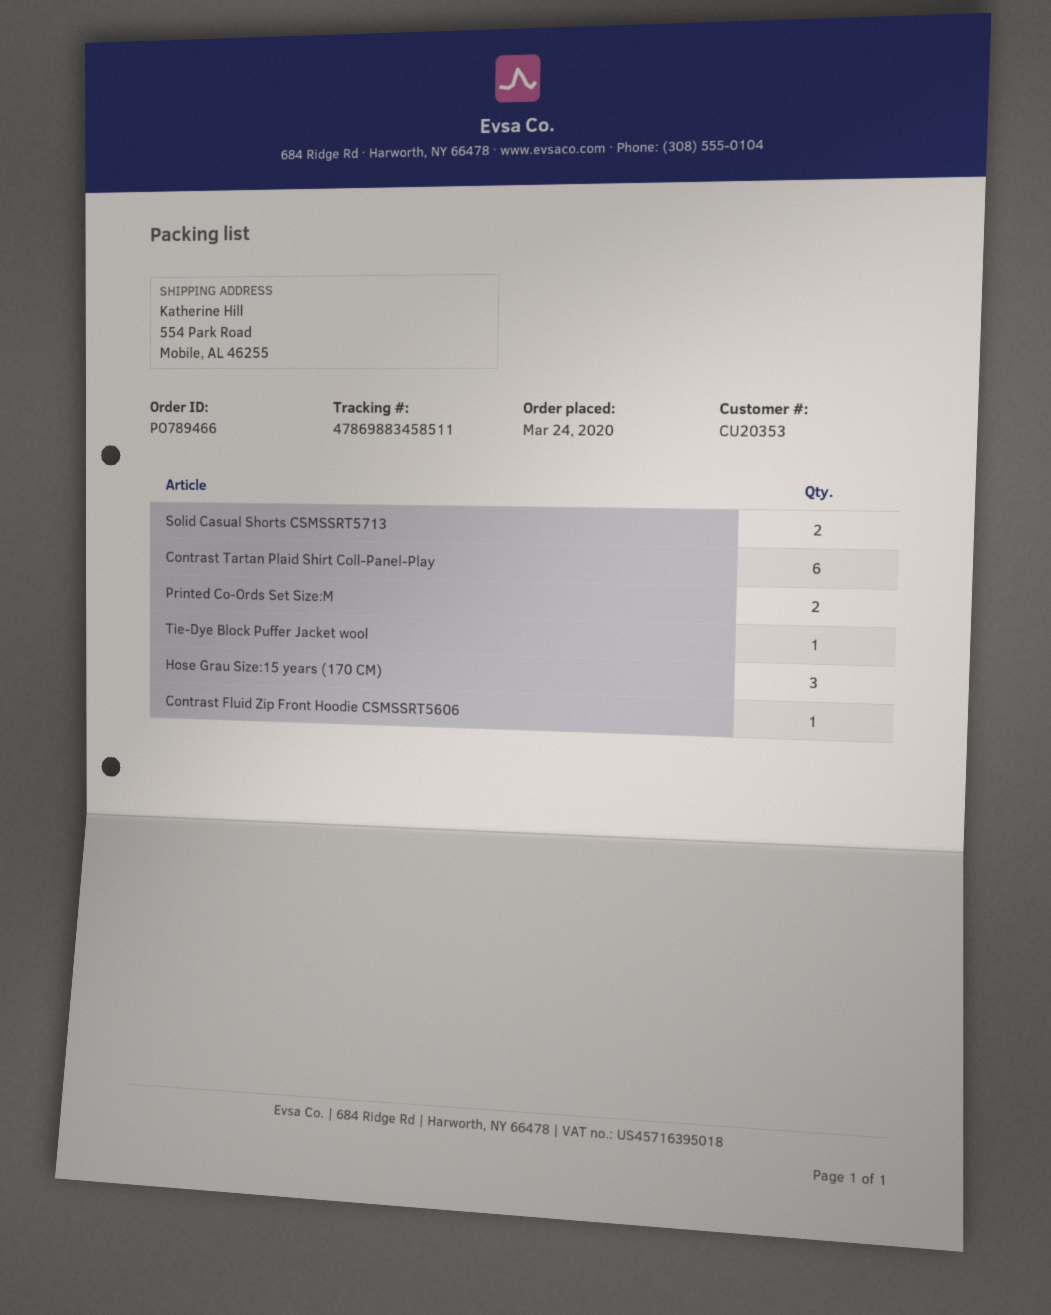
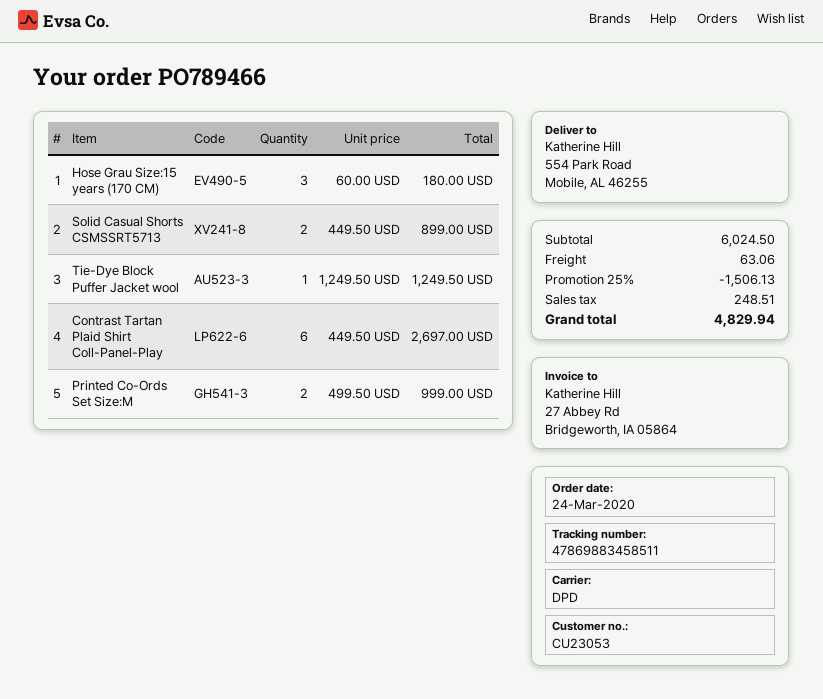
customer number: CU20353 -> CU23053
Contrast Fluid Zip Front Hoodie CSMSSRT5606: 1 -> none

